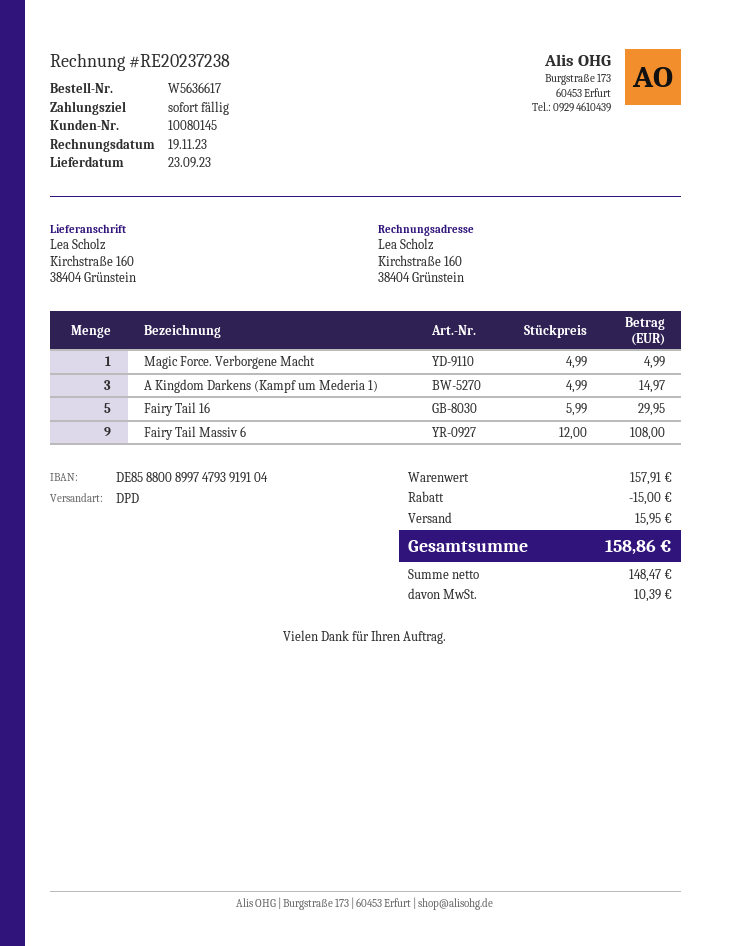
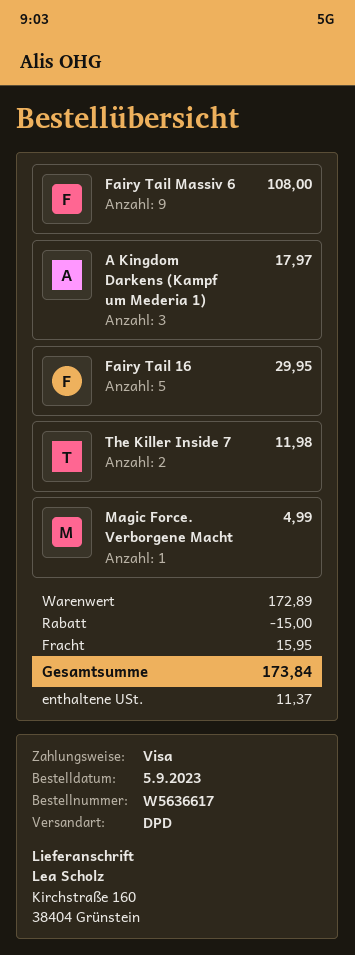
A Kingdom Darkens (Kampf um Mederia 1): 3 for 14.97 -> 3 for 17.97
The Killer Inside 7: none -> 2 for 11.98
subtotal: 157.91 -> 172.89
tax: 10.39 -> 11.37
total: 158.86 -> 173.84

